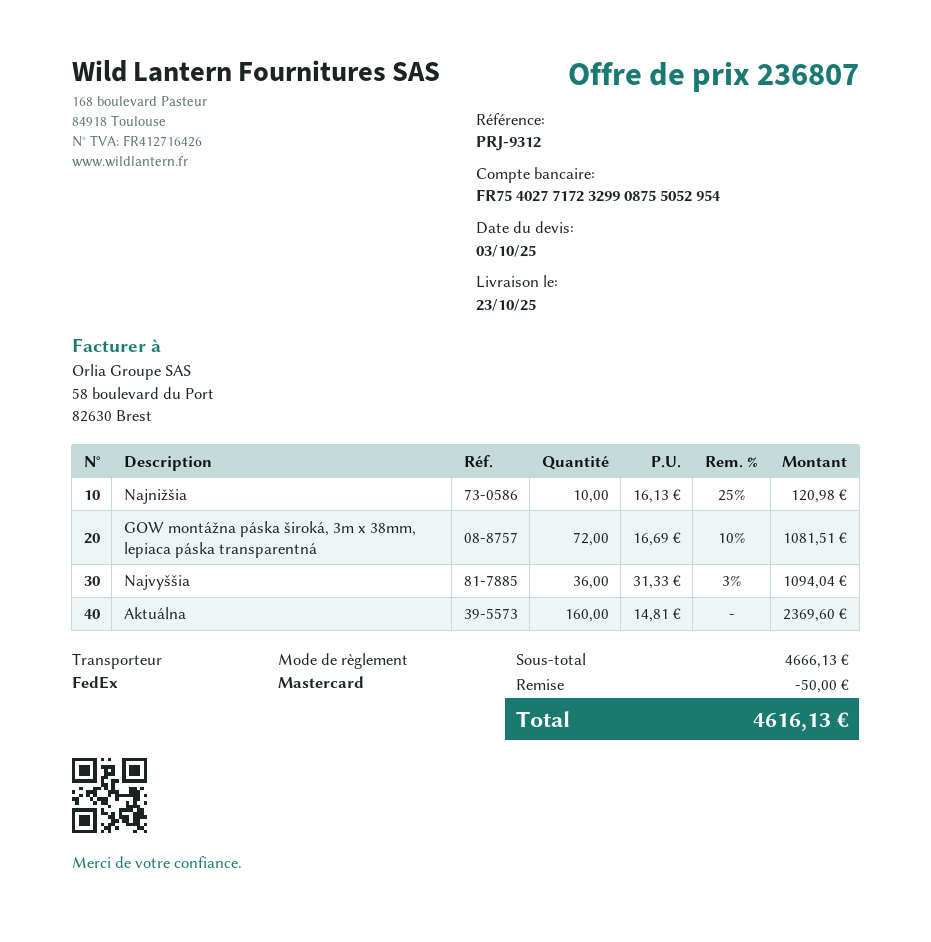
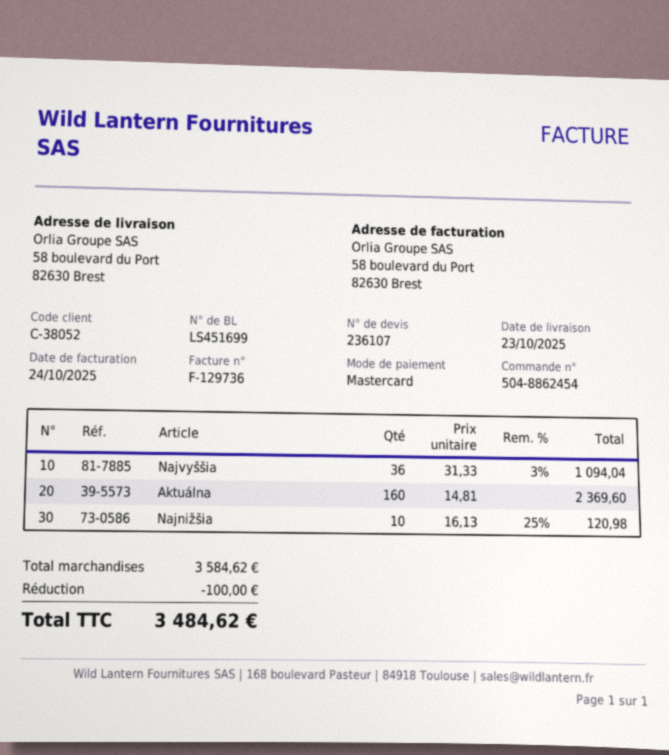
quote number: 236807 -> 236107
GOW montážna páska široká, 3m x 38mm, lepiaca páska transparentná: 72 x 16.69 - 10% = 1081.51 -> none
subtotal: 4666.13 -> 3584.62
discount: 50.00 -> 100.00
total: 4616.13 -> 3484.62

